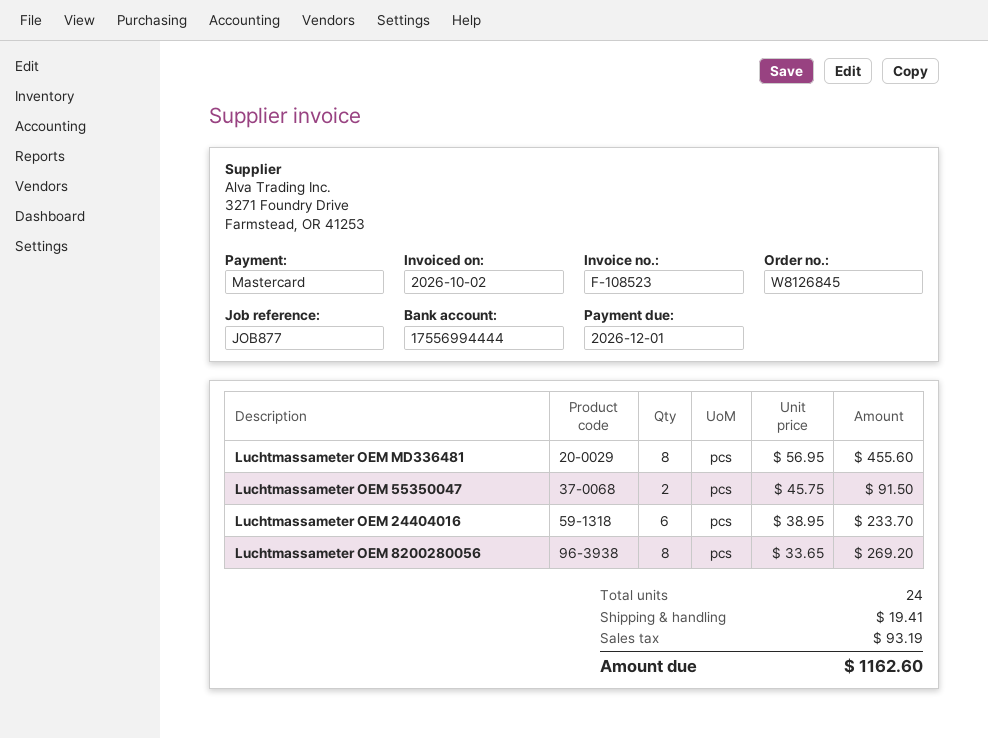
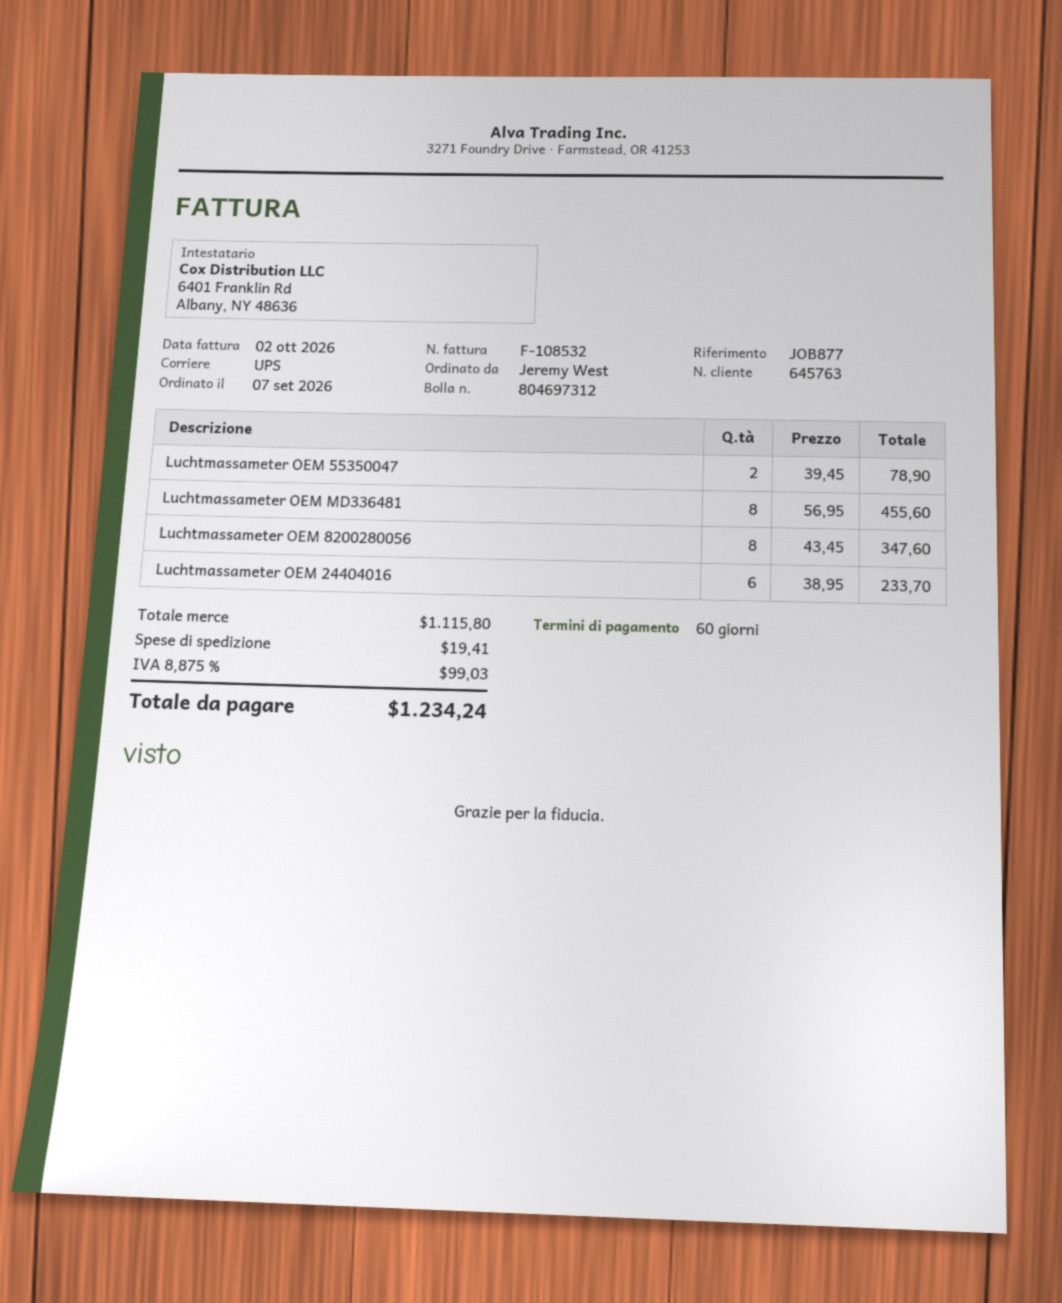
invoice number: F-108523 -> F-108532
Luchtmassameter OEM 55350047: 2 x 45.75 = 91.50 -> 2 x 39.45 = 78.90
Luchtmassameter OEM 8200280056: 8 x 33.65 = 269.20 -> 8 x 43.45 = 347.60
tax: 93.19 -> 99.03
total: 1162.60 -> 1234.24

